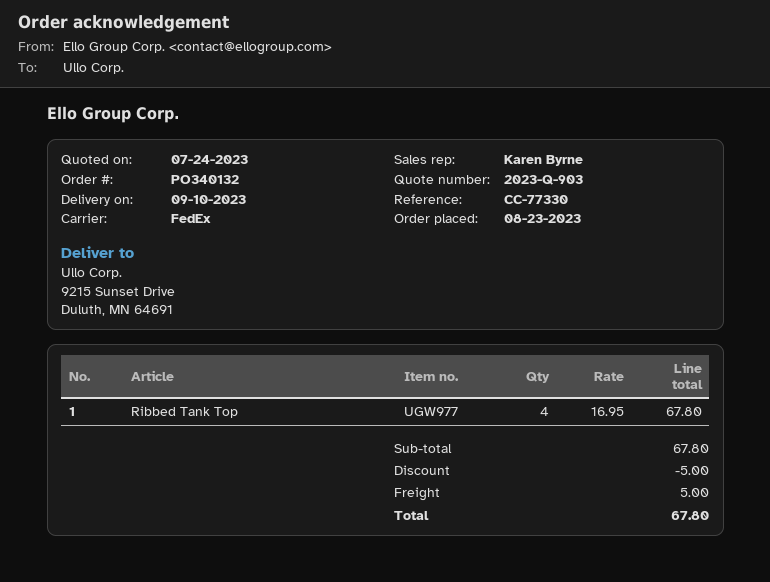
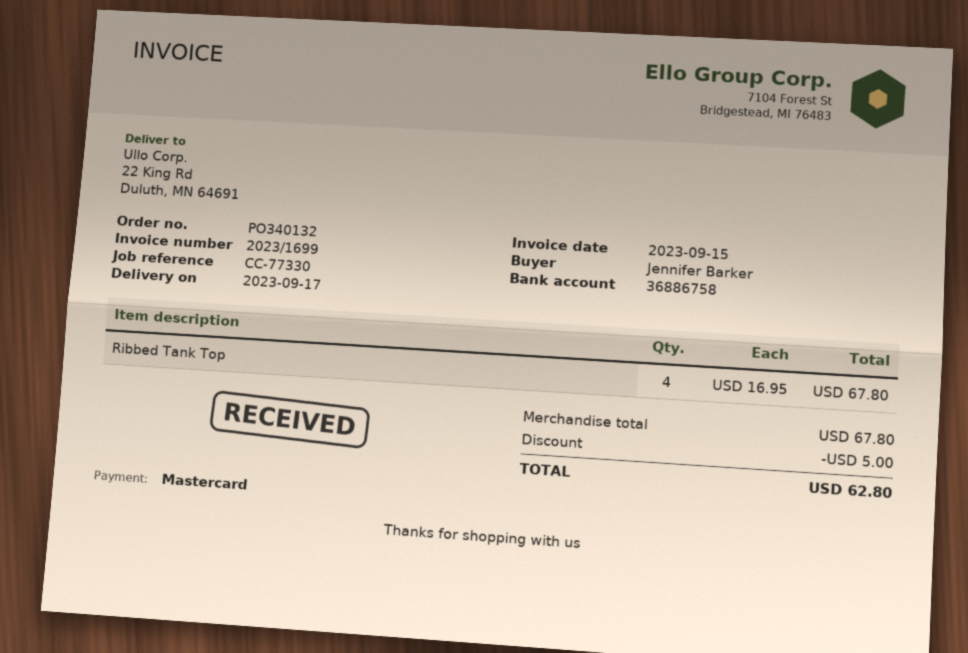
delivery date: 2023-09-10 -> 2023-09-17
ship to: 9215 Sunset Drive, Duluth, MN 64691 -> 22 King Rd, Duluth, MN 64691
shipping: 5.00 -> none
total: 67.80 -> 62.80

